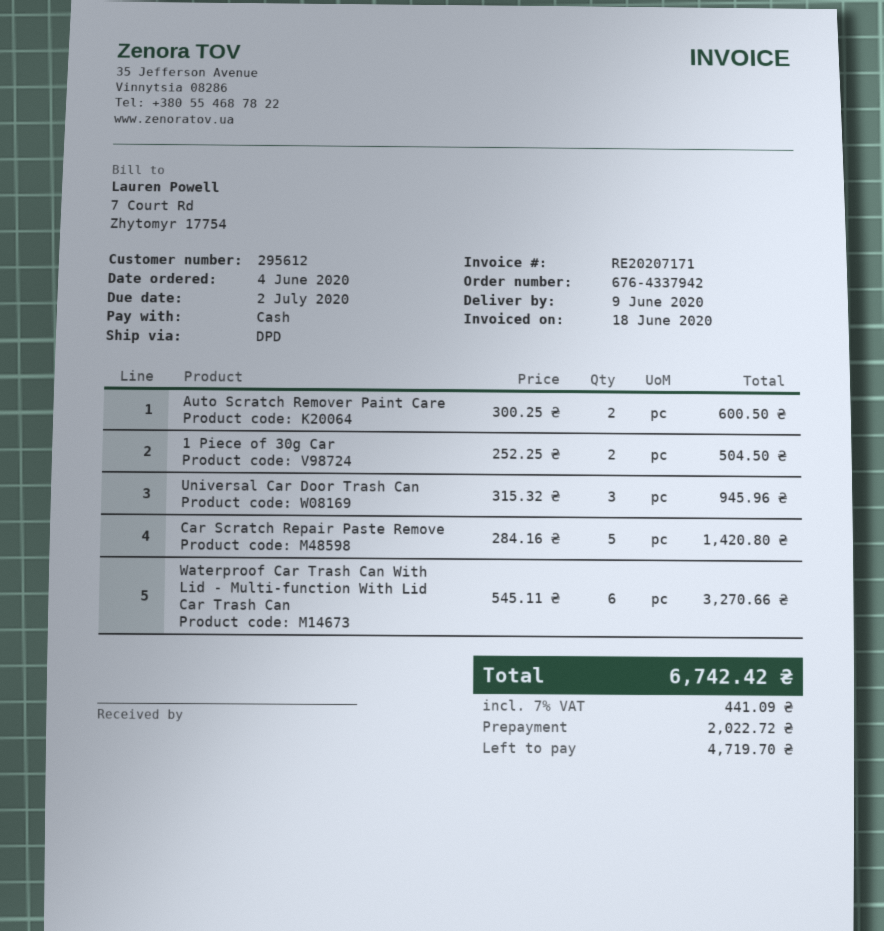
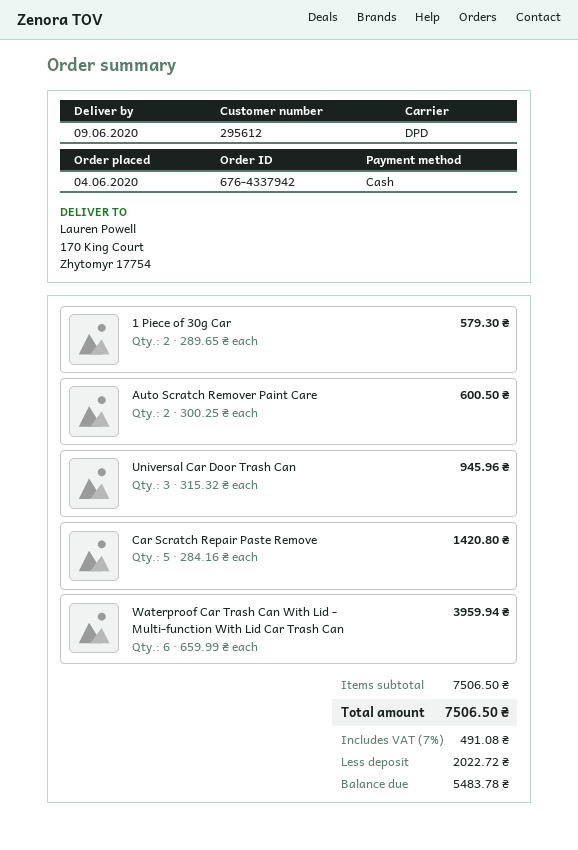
1 Piece of 30g Car: 2 x 252.25 = 504.50 -> 2 x 289.65 = 579.30
Waterproof Car Trash Can With Lid - Multi-function With Lid Car Trash Can: 6 x 545.11 = 3270.66 -> 6 x 659.99 = 3959.94
tax: 7% = 441.09 -> 7% = 491.08
total: 6742.42 -> 7506.50
balance: 4719.70 -> 5483.78

